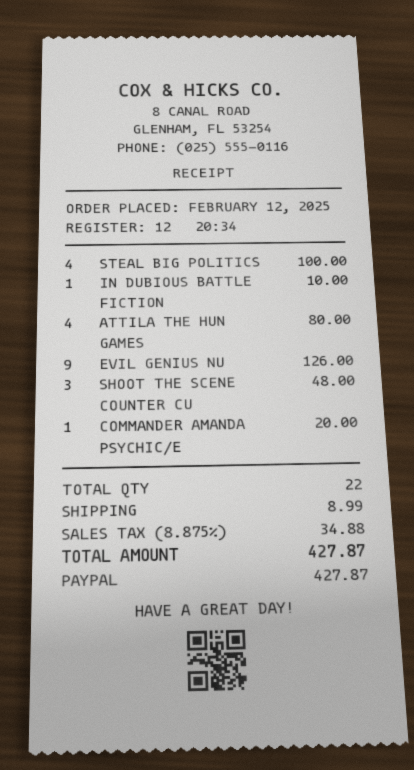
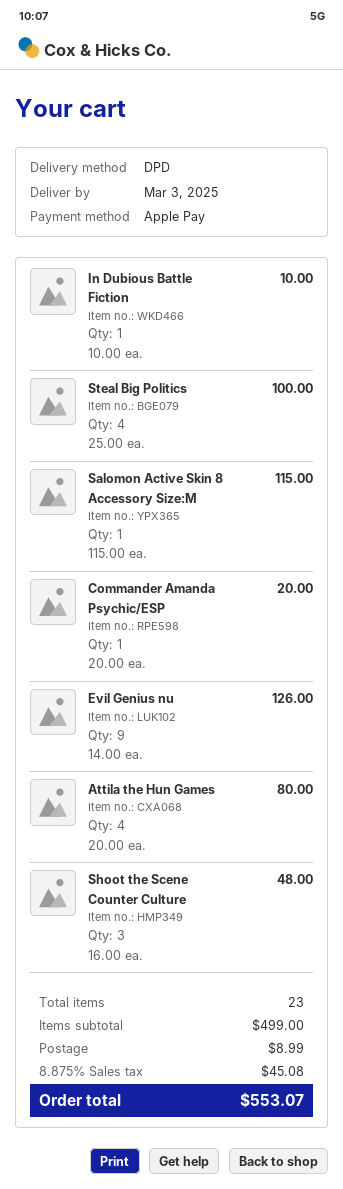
payment method: PayPal -> Apple Pay
Salomon Active Skin 8 Accessory Size:M: none -> 1 for 115.00
total quantity: 22 -> 23
tax: 8.875% = 34.88 -> 8.875% = 45.08
total: 427.87 -> 553.07

